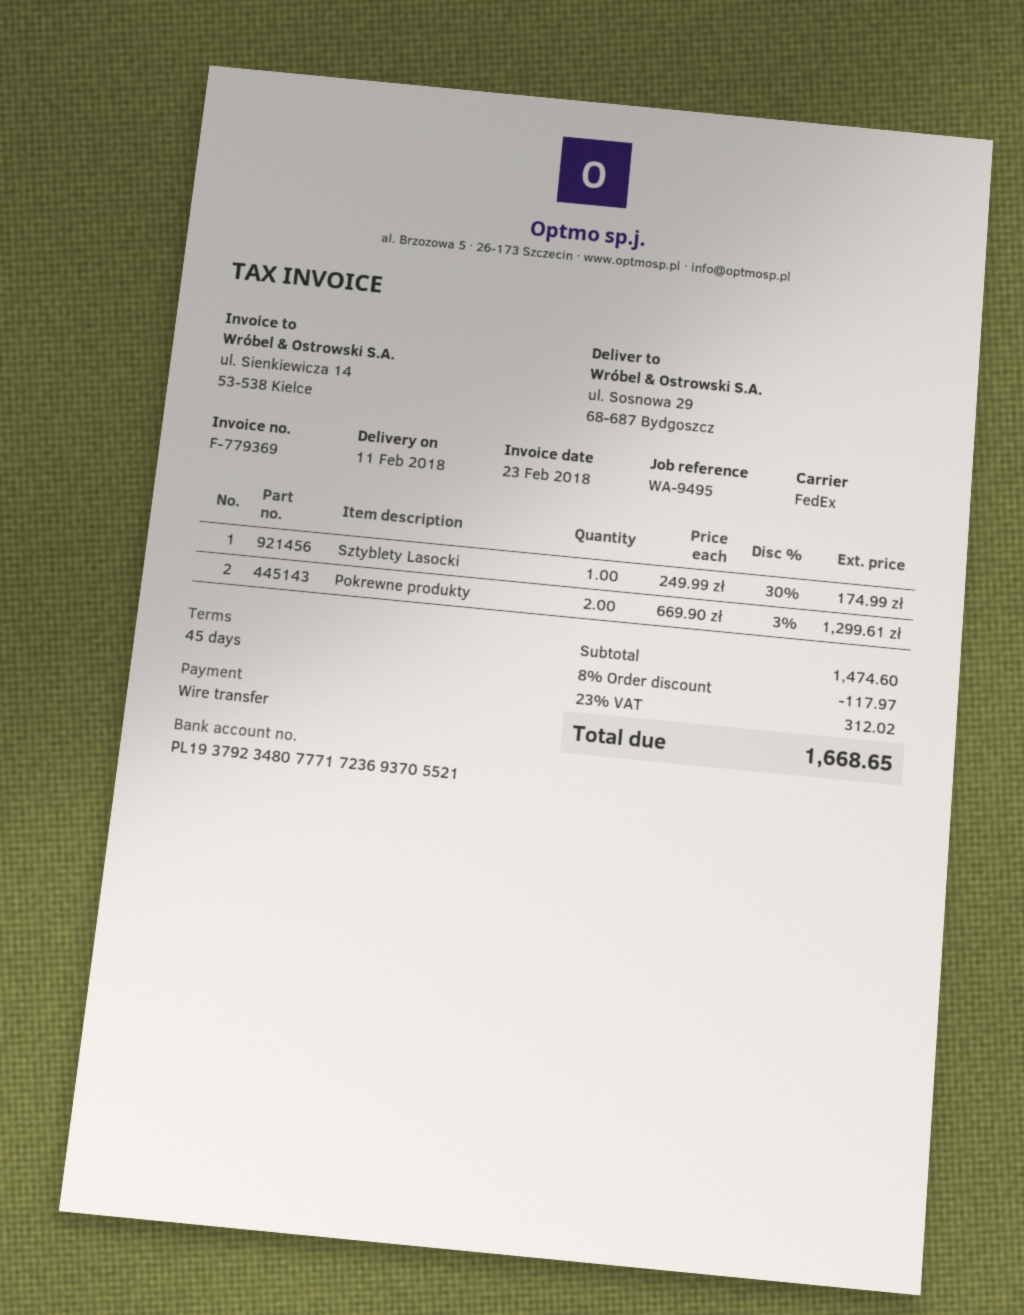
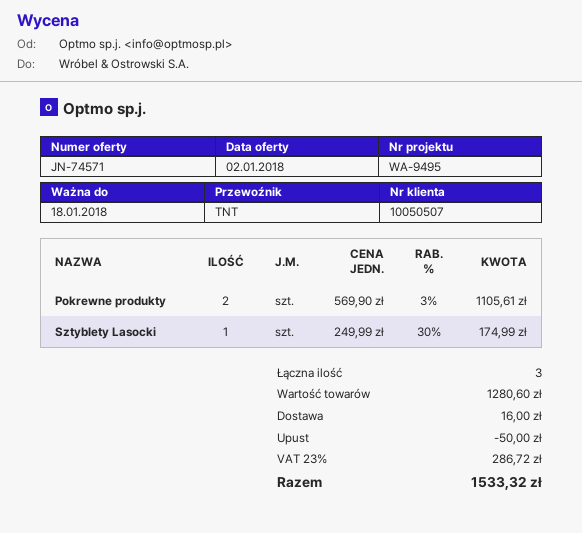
shipping method: FedEx -> TNT
Pokrewne produkty: 2 x 669.90 - 3% = 1299.61 -> 2 x 569.90 - 3% = 1105.61
subtotal: 1474.60 -> 1280.60
discount: 117.97 -> 50.00
shipping: none -> 16.00
tax: 23% = 312.02 -> 23% = 286.72
total: 1668.65 -> 1533.32

